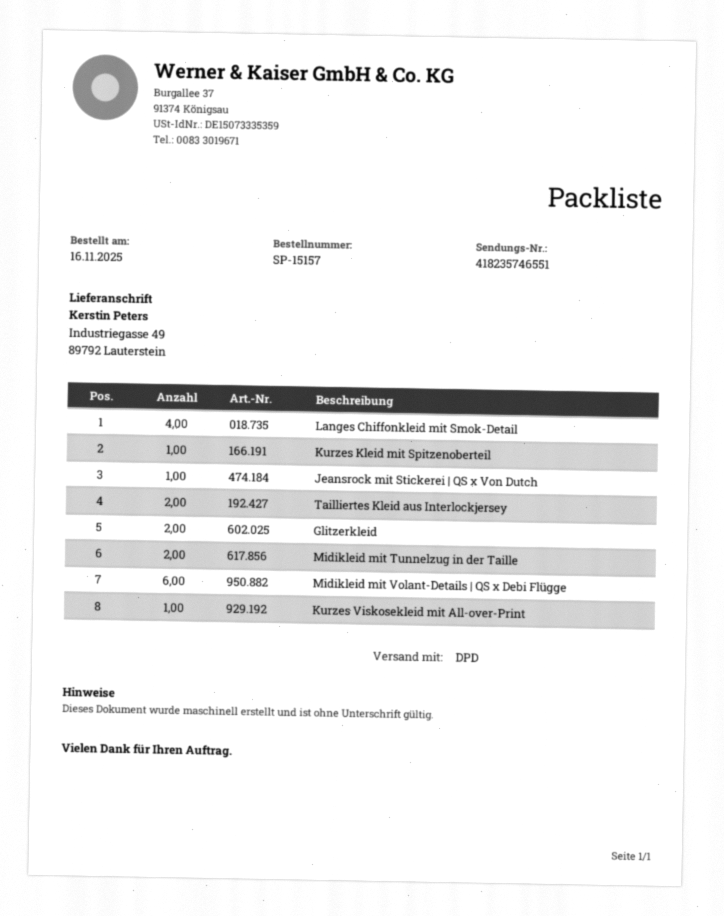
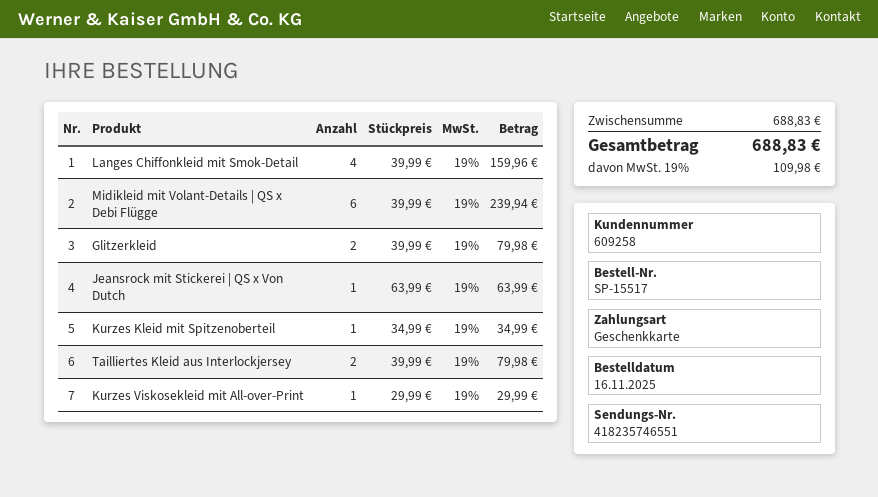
order number: SP-15157 -> SP-15517
Midikleid mit Tunnelzug in der Taille: 2 -> none

